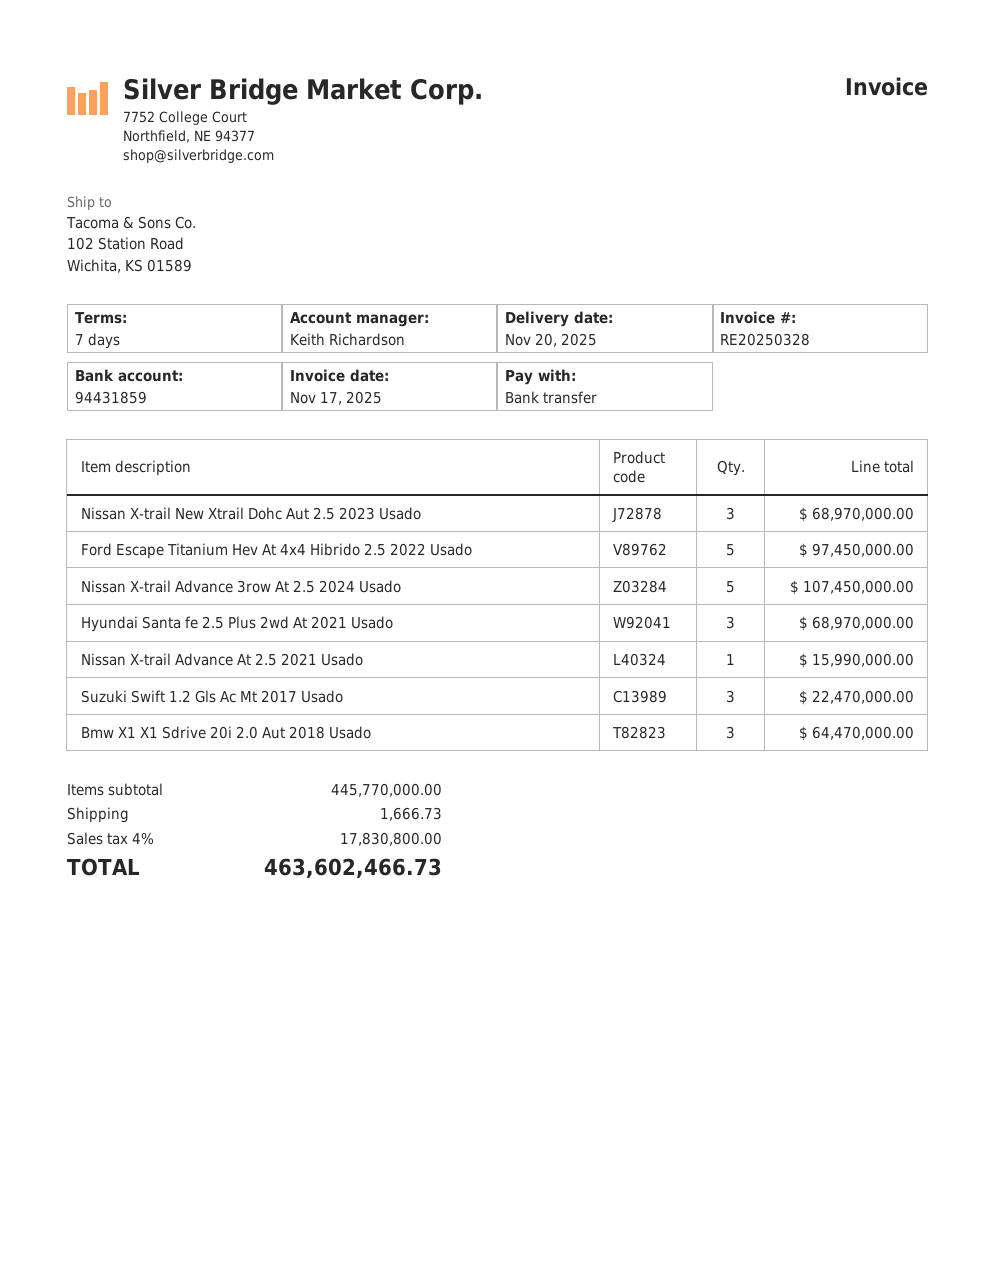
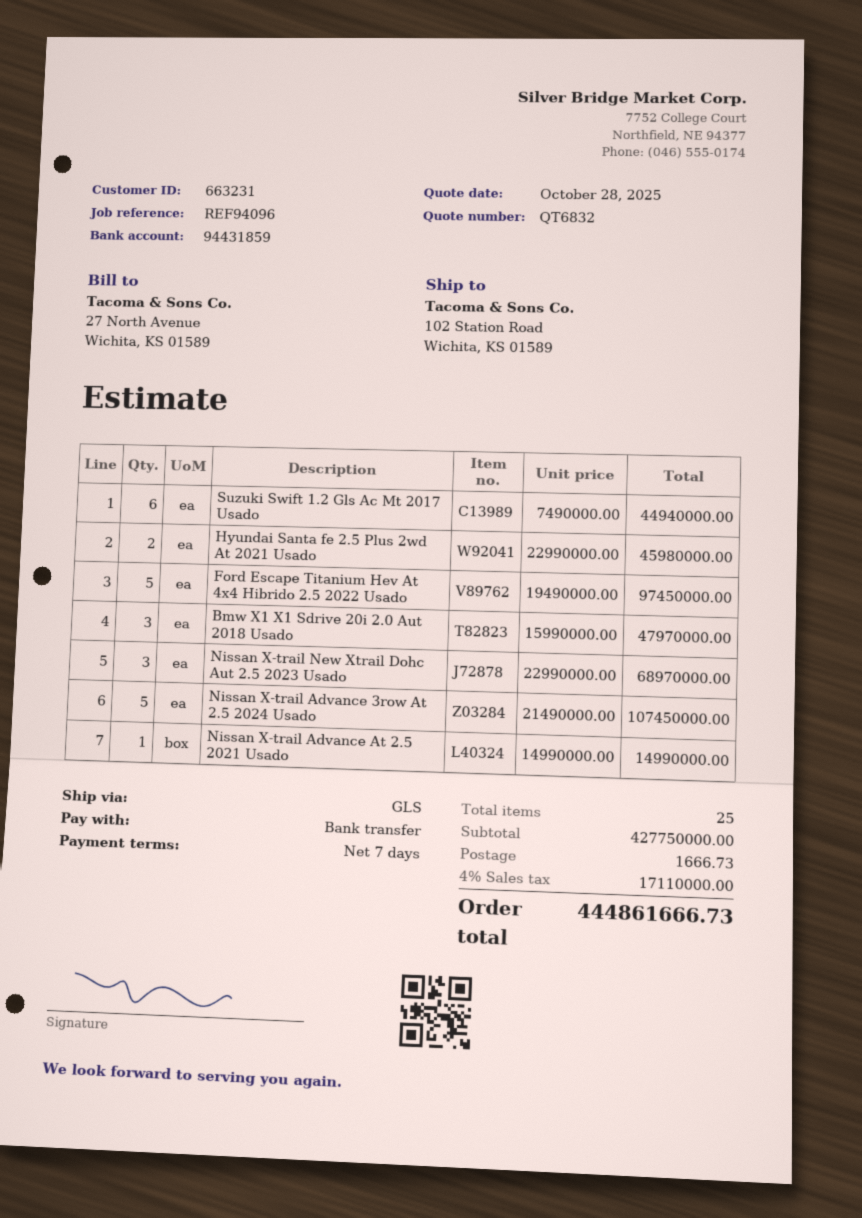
Hyundai Santa fe 2.5 Plus 2wd At 2021 Usado: 3 for 68970000.00 -> 2 for 45980000.00
Nissan X-trail Advance At 2.5 2021 Usado: 1 for 15990000.00 -> 1 for 14990000.00
Suzuki Swift 1.2 Gls Ac Mt 2017 Usado: 3 for 22470000.00 -> 6 for 44940000.00
Bmw X1 X1 Sdrive 20i 2.0 Aut 2018 Usado: 3 for 64470000.00 -> 3 for 47970000.00
subtotal: 445770000.00 -> 427750000.00
tax: 4% = 17830800.00 -> 4% = 17110000.00
total: 463602466.73 -> 444861666.73

